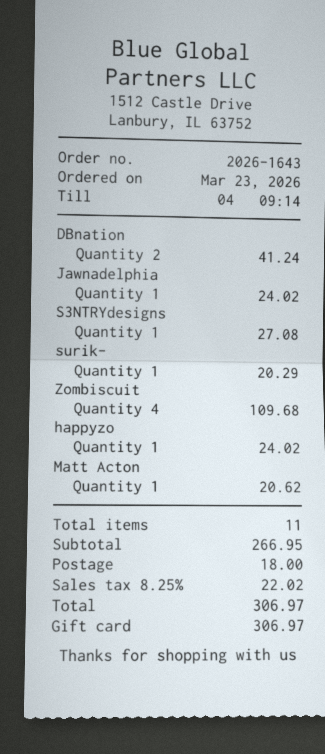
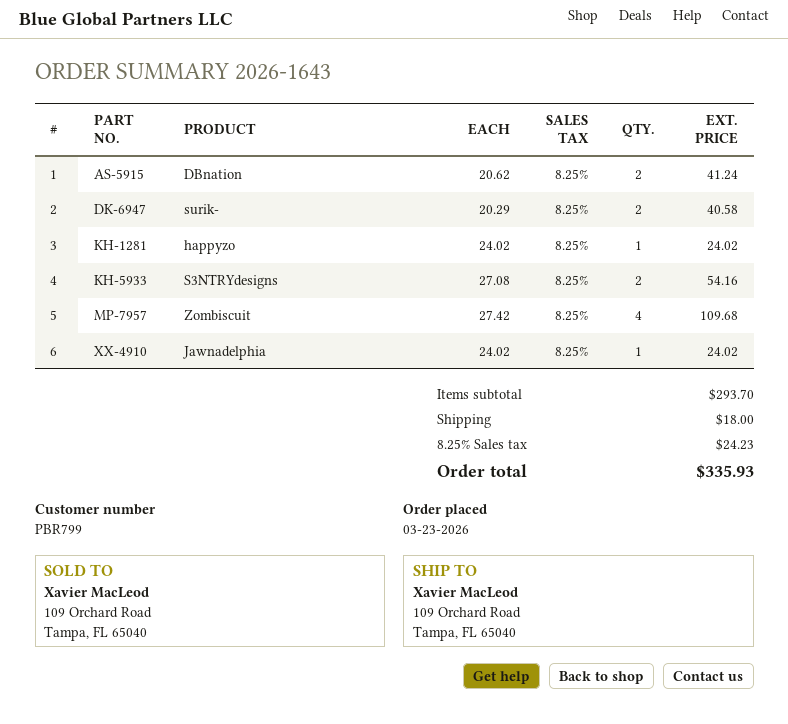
S3NTRYdesigns: 1 for 27.08 -> 2 for 54.16
surik-: 1 for 20.29 -> 2 for 40.58
Matt Acton: 1 for 20.62 -> none
subtotal: 266.95 -> 293.70
tax: 8.25% = 22.02 -> 8.25% = 24.23
total: 306.97 -> 335.93

